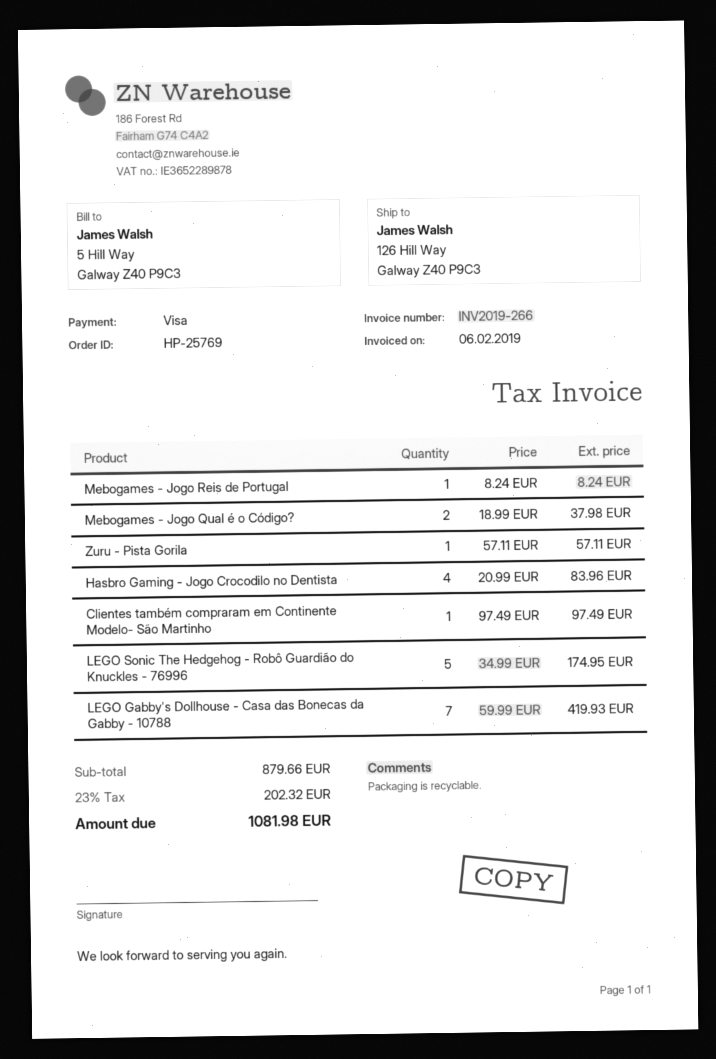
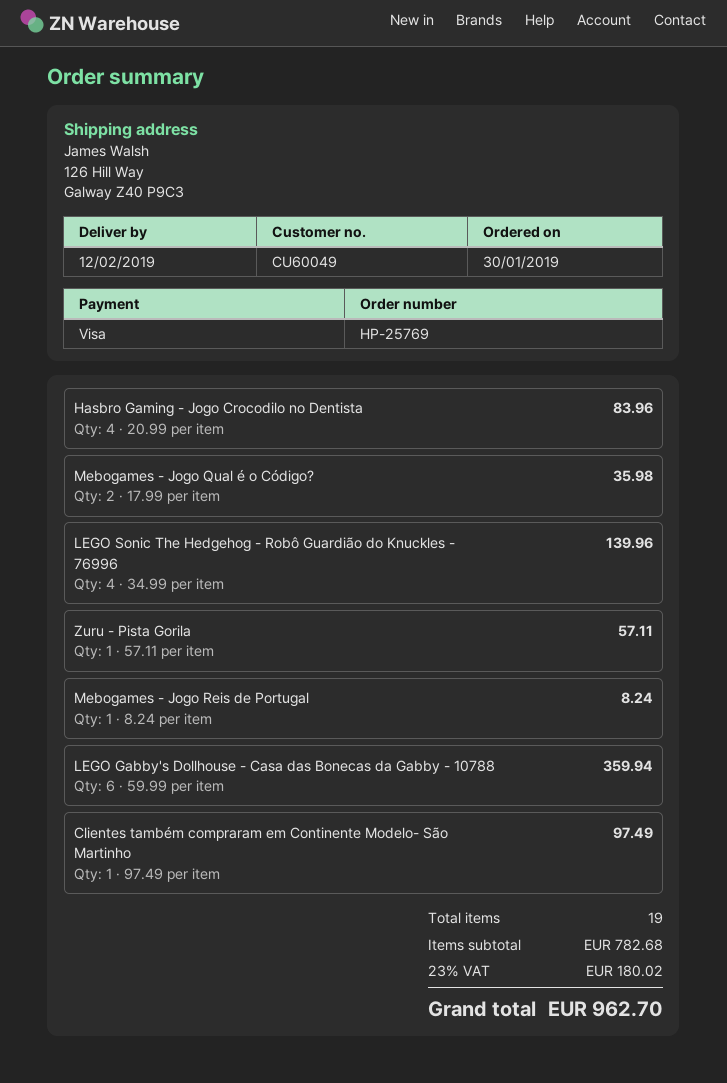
Mebogames - Jogo Qual é o Código?: 2 x 18.99 = 37.98 -> 2 x 17.99 = 35.98
LEGO Sonic The Hedgehog - Robô Guardião do Knuckles - 76996: 5 x 34.99 = 174.95 -> 4 x 34.99 = 139.96
LEGO Gabby's Dollhouse - Casa das Bonecas da Gabby - 10788: 7 x 59.99 = 419.93 -> 6 x 59.99 = 359.94
subtotal: 879.66 -> 782.68
tax: 23% = 202.32 -> 23% = 180.02
total: 1081.98 -> 962.70

